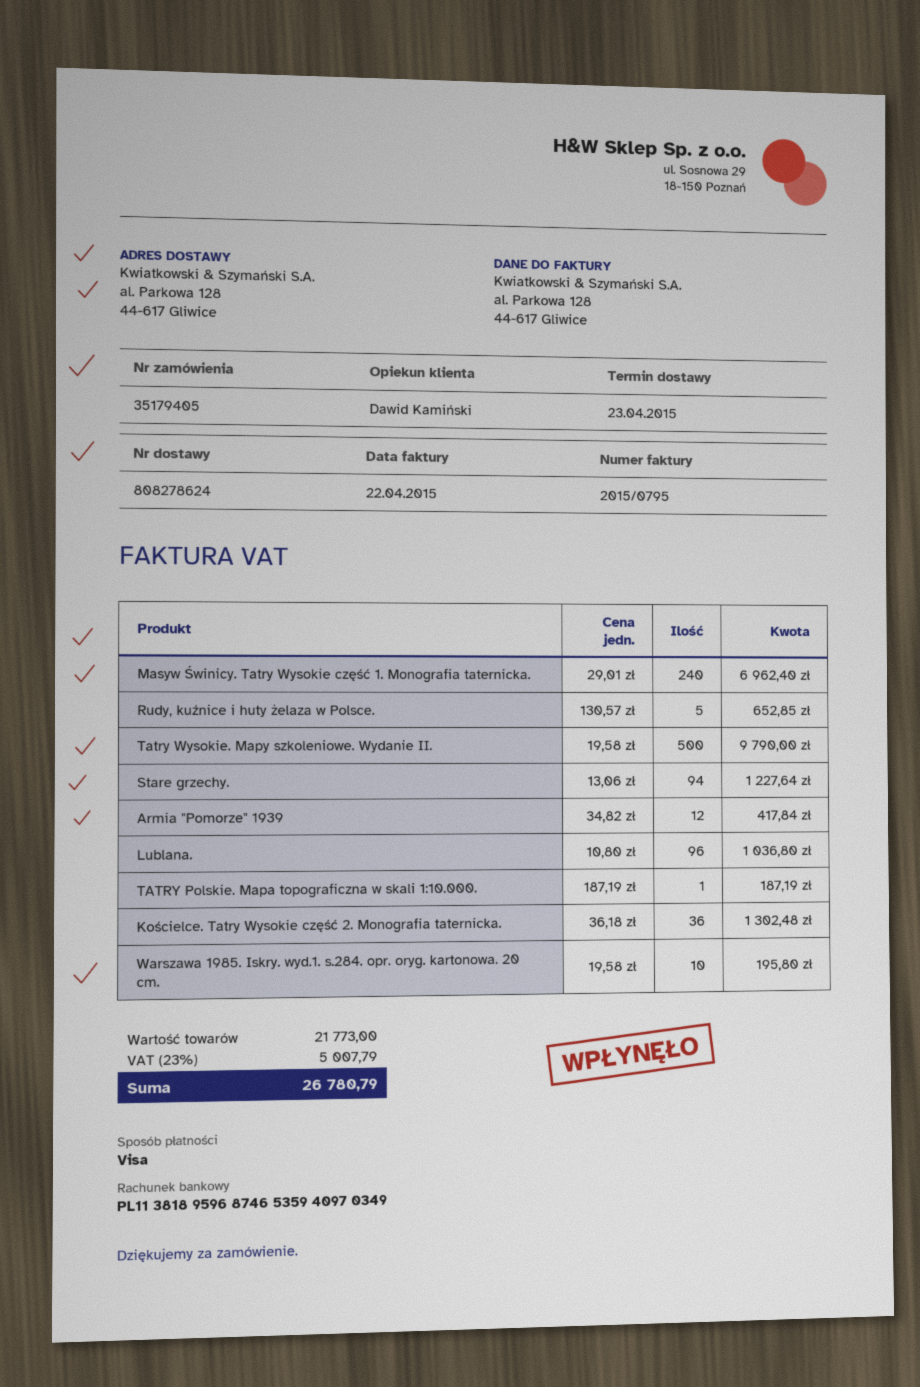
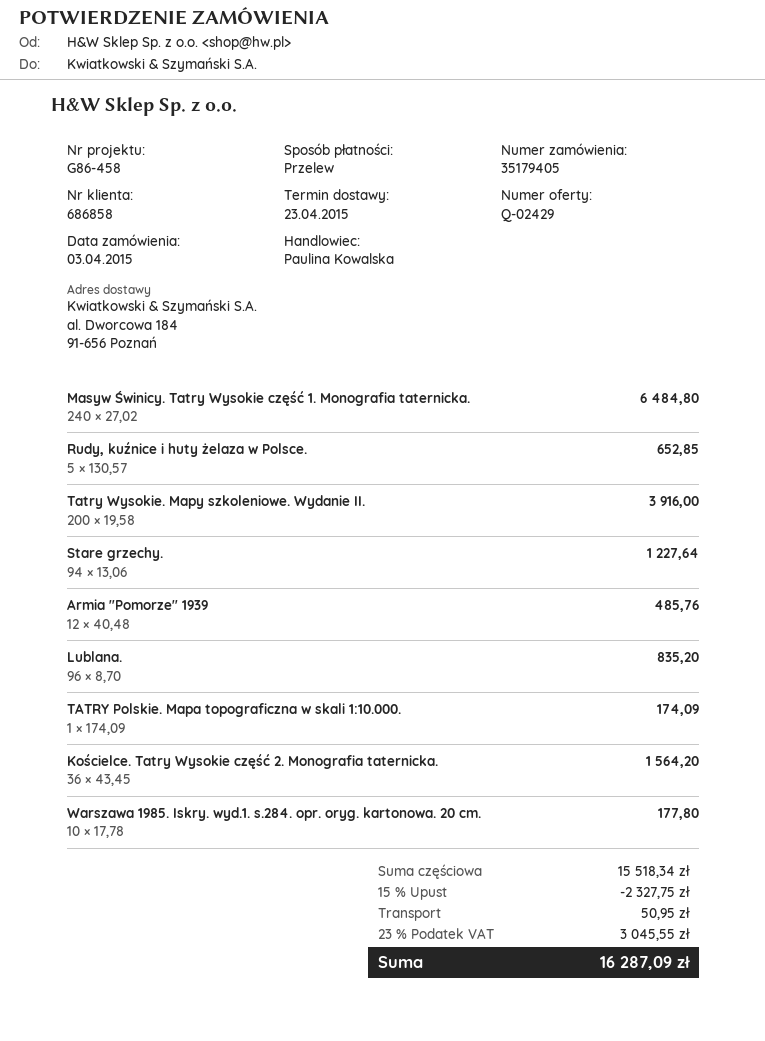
sales rep: Dawid Kamiński -> Paulina Kowalska
payment method: Visa -> bank transfer
ship to: al. Parkowa 128, 44-617 Gliwice -> al. Dworcowa 184, 91-656 Poznań
Masyw Świnicy. Tatry Wysokie część 1. Monografia taternicka.: 240 x 29.01 = 6962.40 -> 240 x 27.02 = 6484.80
Tatry Wysokie. Mapy szkoleniowe. Wydanie II.: 500 x 19.58 = 9790.00 -> 200 x 19.58 = 3916.00
Armia "Pomorze" 1939: 12 x 34.82 = 417.84 -> 12 x 40.48 = 485.76
Lublana.: 96 x 10.80 = 1036.80 -> 96 x 8.70 = 835.20
TATRY Polskie. Mapa topograficzna w skali 1:10.000.: 1 x 187.19 = 187.19 -> 1 x 174.09 = 174.09
Kościelce. Tatry Wysokie część 2. Monografia taternicka.: 36 x 36.18 = 1302.48 -> 36 x 43.45 = 1564.20
Warszawa 1985. Iskry. wyd.1. s.284. opr. oryg. kartonowa. 20 cm.: 10 x 19.58 = 195.80 -> 10 x 17.78 = 177.80
subtotal: 21773.00 -> 15518.34
discount: none -> 15% = 2327.75
shipping: none -> 50.95
tax: 23% = 5007.79 -> 23% = 3045.55
total: 26780.79 -> 16287.09

